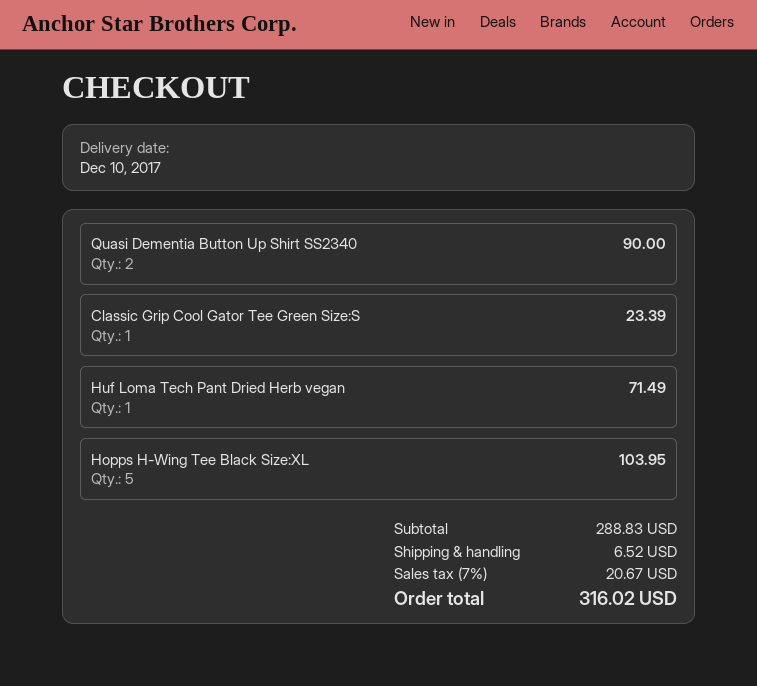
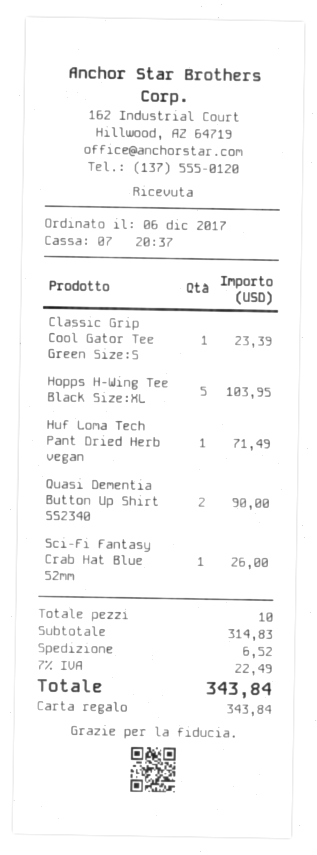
Sci-Fi Fantasy Crab Hat Blue 52mm: none -> 1 for 26.00
subtotal: 288.83 -> 314.83
tax: 7% = 20.67 -> 7% = 22.49
total: 316.02 -> 343.84

